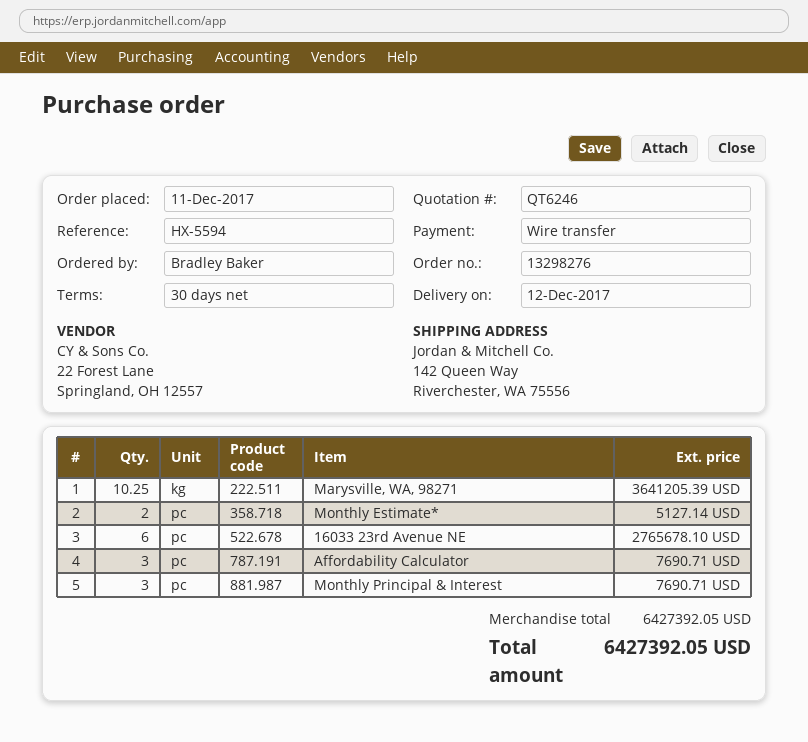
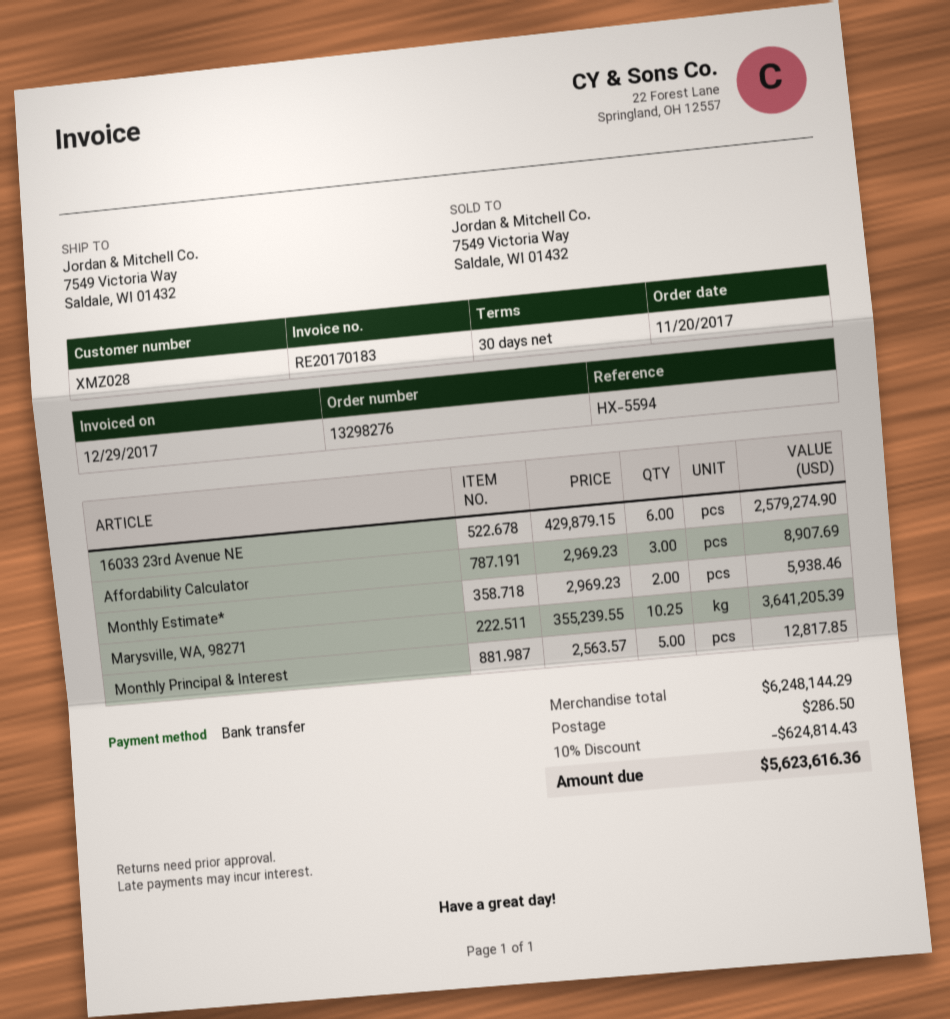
order date: 2017-12-11 -> 2017-11-20
ship to: 142 Queen Way, Riverchester, WA 75556 -> 7549 Victoria Way, Saldale, WI 01432
Monthly Estimate*: 2 for 5127.14 -> 2 for 5938.46
16033 23rd Avenue NE: 6 for 2765678.10 -> 6 for 2579274.90
Affordability Calculator: 3 for 7690.71 -> 3 for 8907.69
Monthly Principal & Interest: 3 for 7690.71 -> 5 for 12817.85
subtotal: 6427392.05 -> 6248144.29
discount: none -> 10% = 624814.43
shipping: none -> 286.50
total: 6427392.05 -> 5623616.36

